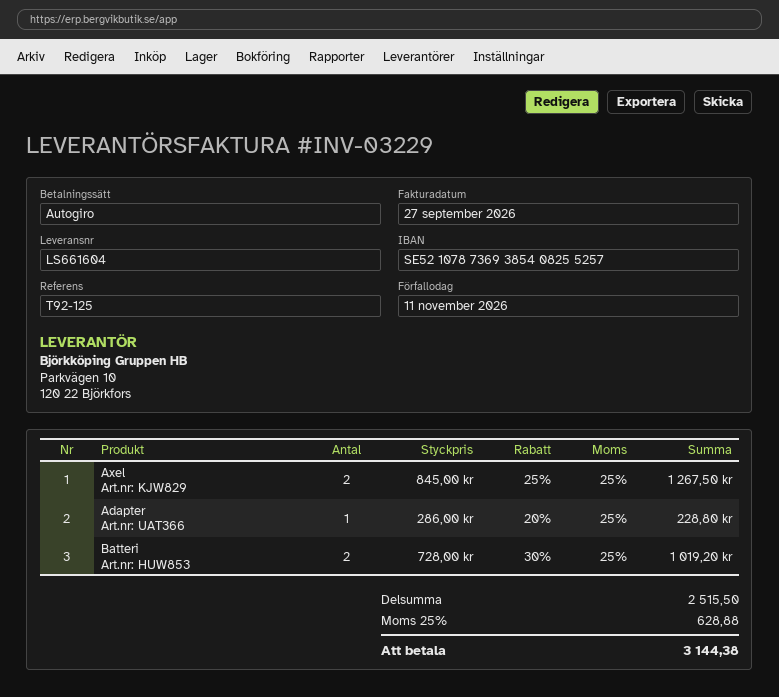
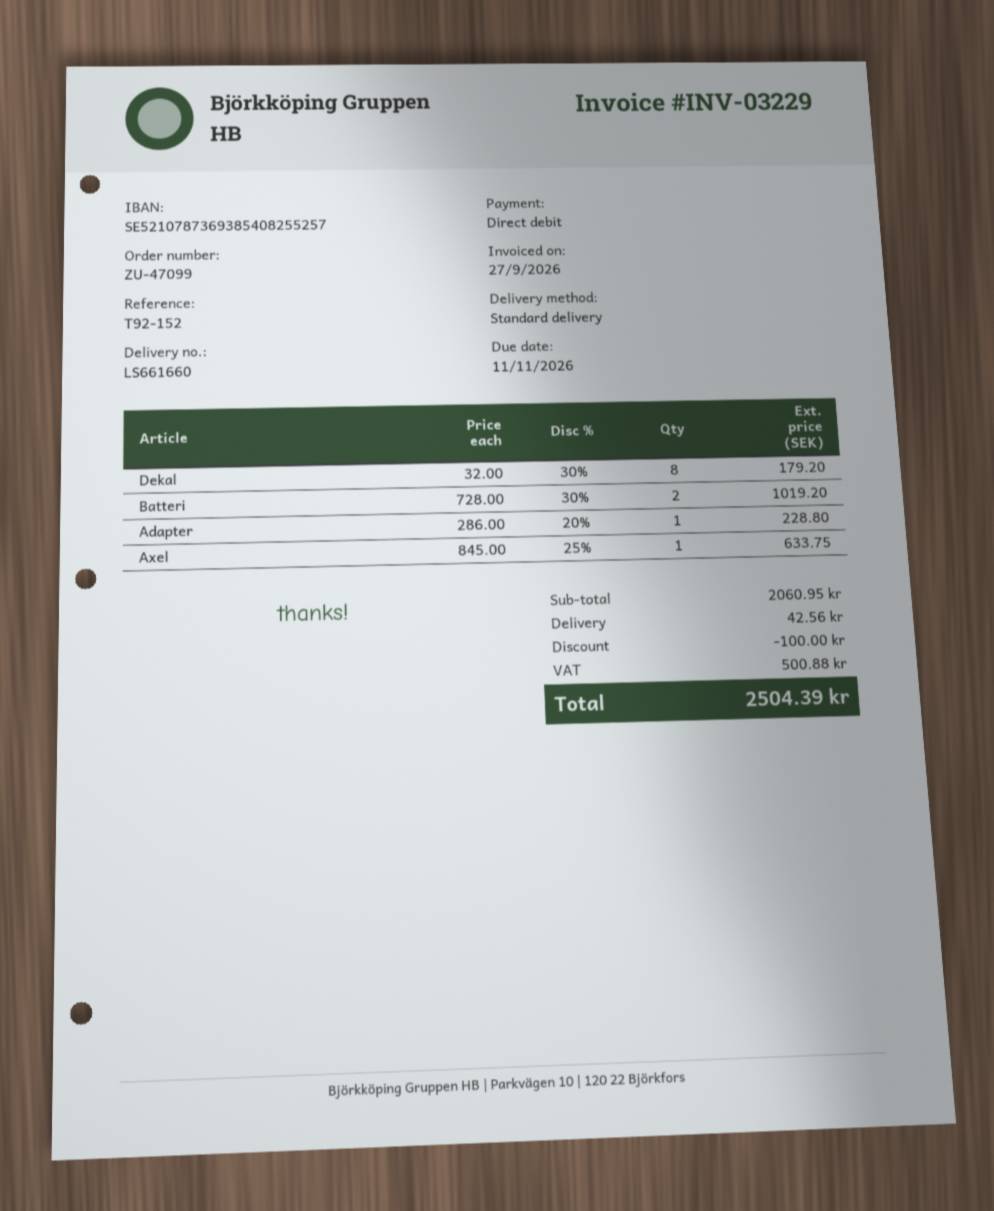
delivery note number: LS661604 -> LS661660
reference: T92-125 -> T92-152
Axel: 2 x 845.00 - 25% = 1267.50 -> 1 x 845.00 - 25% = 633.75
Dekal: none -> 8 x 32.00 - 30% = 179.20
subtotal: 2515.50 -> 2060.95
discount: none -> 100.00
shipping: none -> 42.56
tax: 628.88 -> 500.88
total: 3144.38 -> 2504.39

